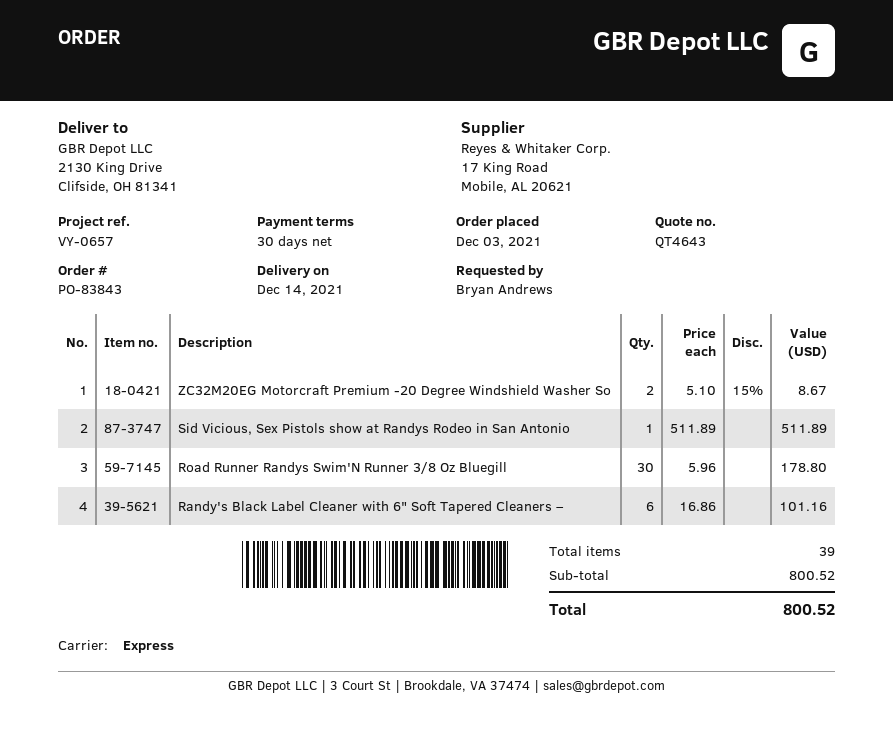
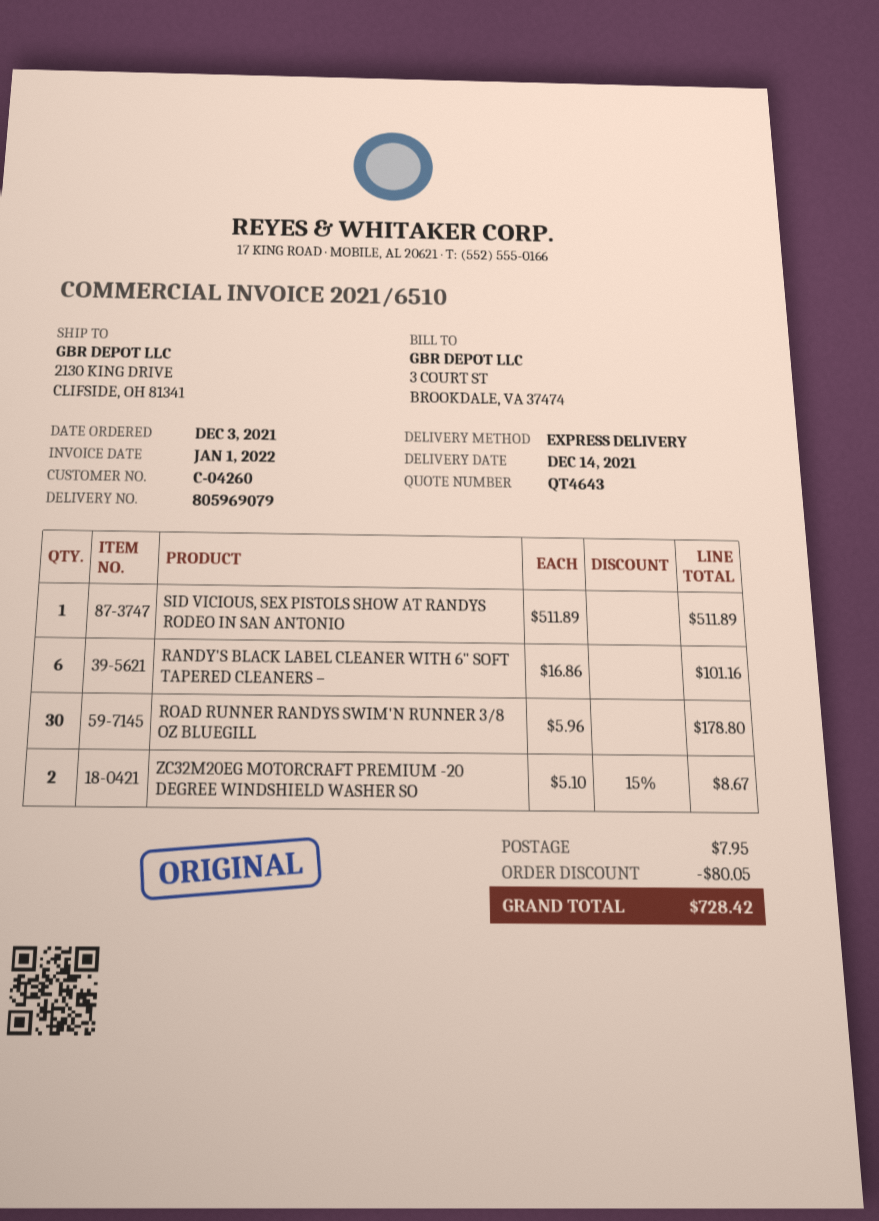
discount: none -> 80.05
shipping: none -> 7.95
total: 800.52 -> 728.42

